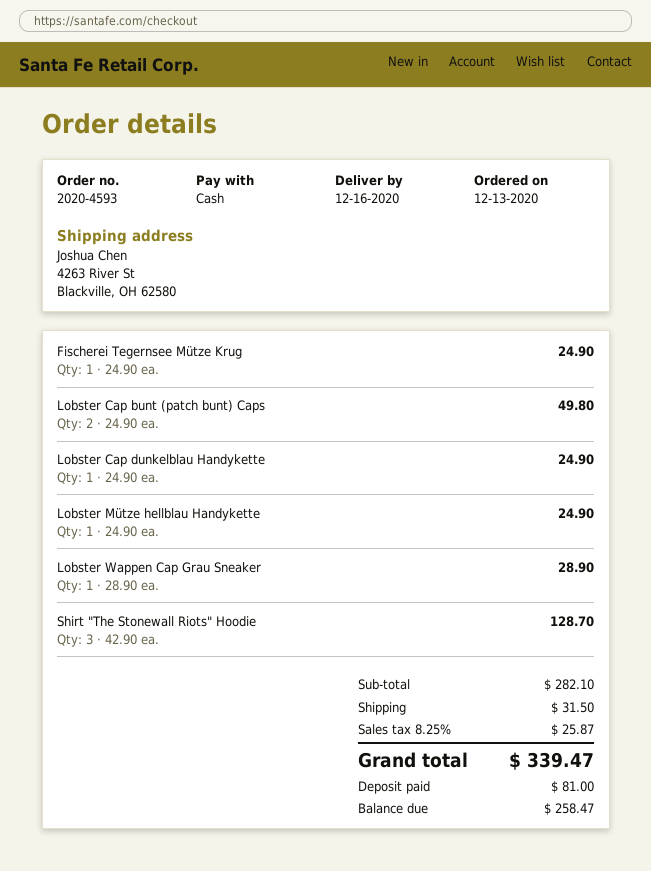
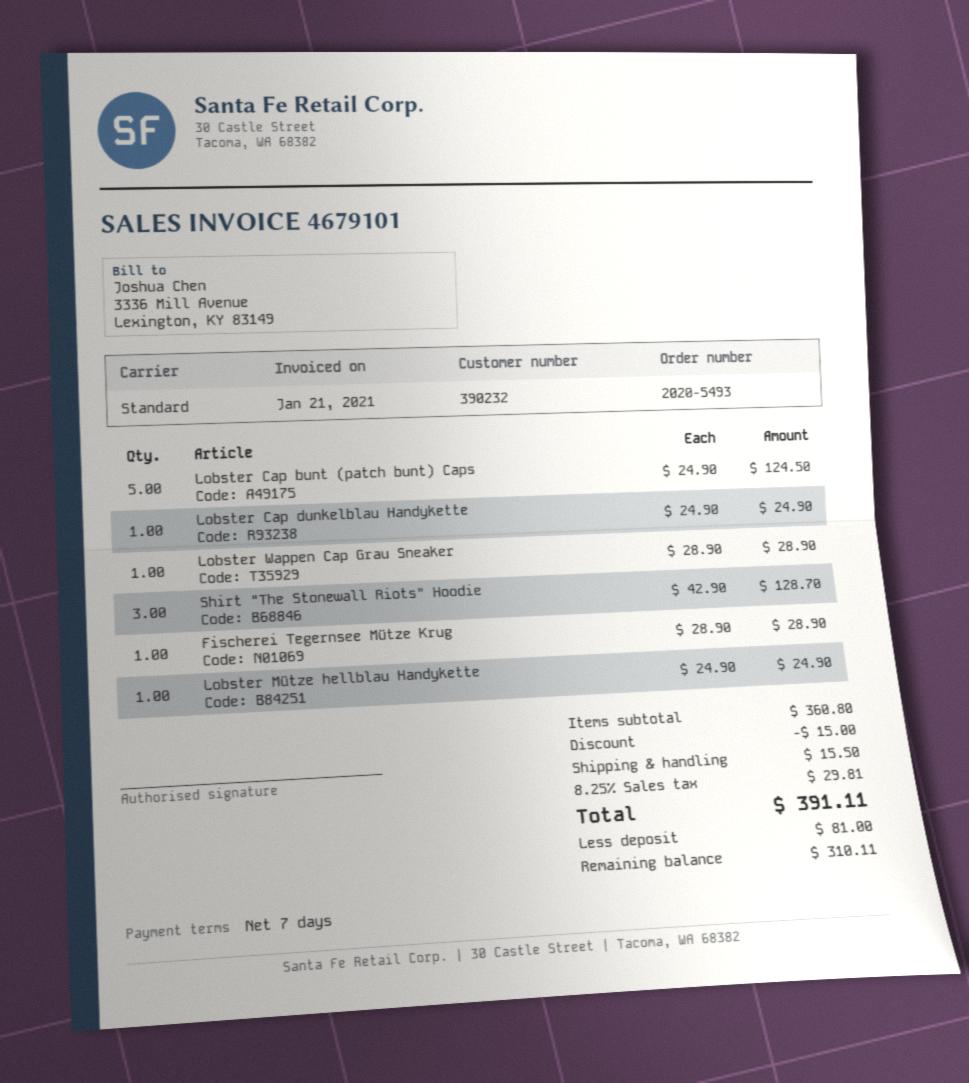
order number: 2020-4593 -> 2020-5493
Fischerei Tegernsee Mütze Krug: 1 x 24.90 = 24.90 -> 1 x 28.90 = 28.90
Lobster Cap bunt (patch bunt) Caps: 2 x 24.90 = 49.80 -> 5 x 24.90 = 124.50
subtotal: 282.10 -> 360.80
discount: none -> 15.00
shipping: 31.50 -> 15.50
tax: 8.25% = 25.87 -> 8.25% = 29.81
total: 339.47 -> 391.11
balance: 258.47 -> 310.11

